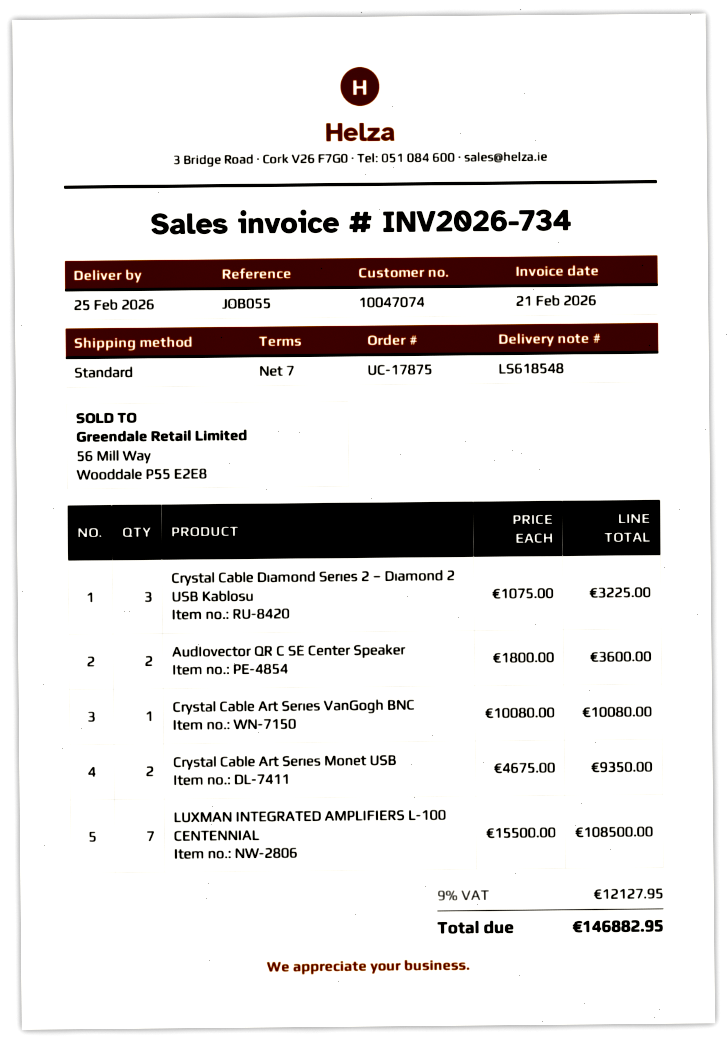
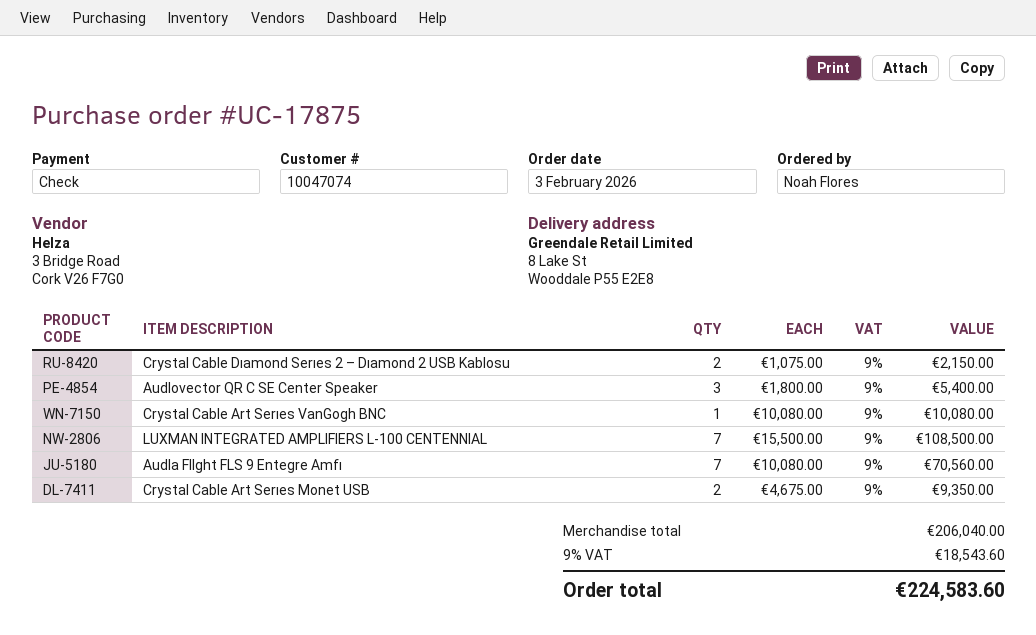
Crystal Cable Dıamond Serıes 2 – Dıamond 2 USB Kablosu: 3 x 1075.00 = 3225.00 -> 2 x 1075.00 = 2150.00
AudIovector QR C SE Center Speaker: 2 x 1800.00 = 3600.00 -> 3 x 1800.00 = 5400.00
AudIa FlIght FLS 9 Entegre Amfı: none -> 7 x 10080.00 = 70560.00
tax: 9% = 12127.95 -> 9% = 18543.60
total: 146882.95 -> 224583.60

